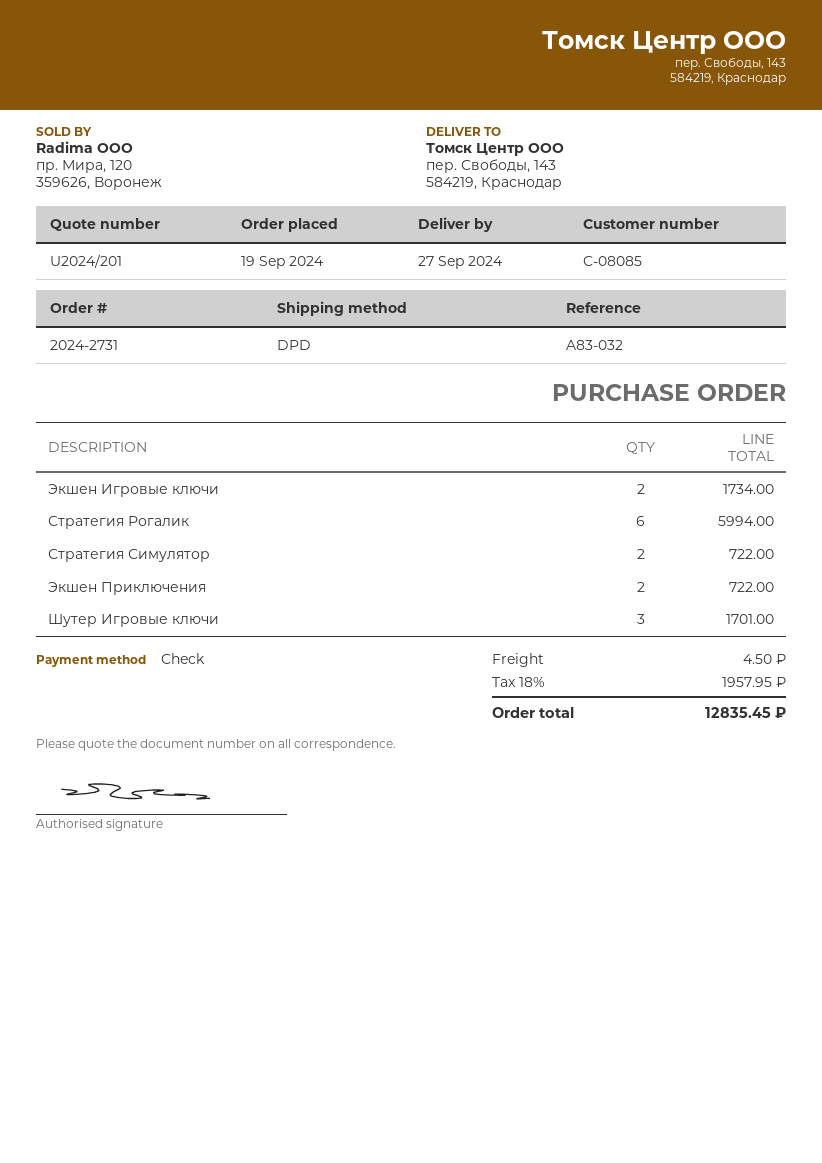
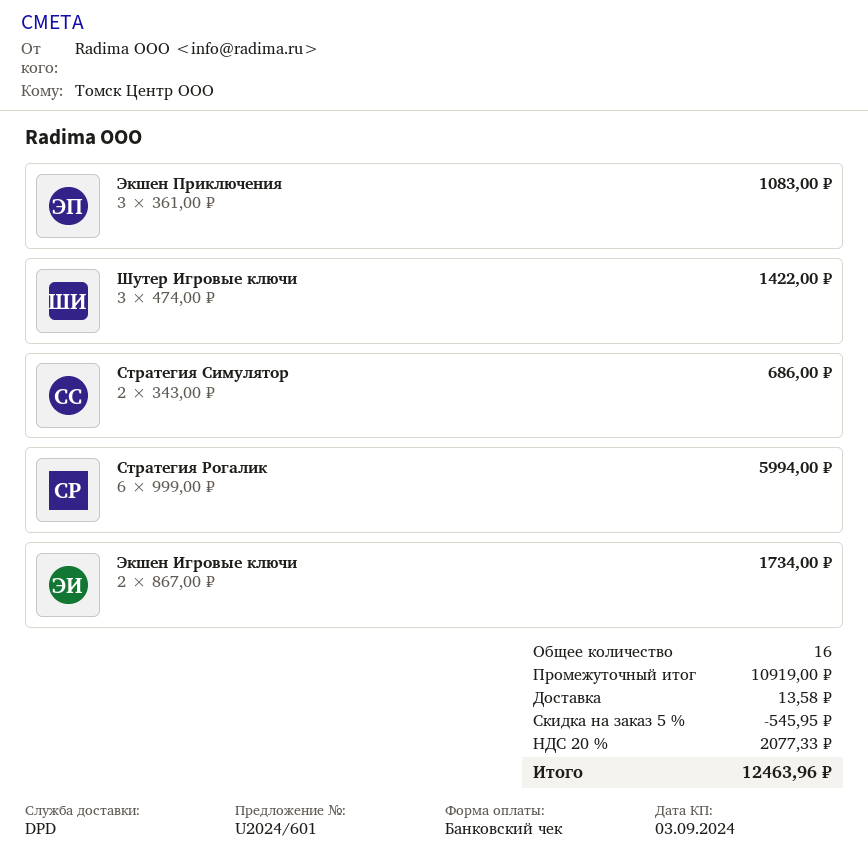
quote number: U2024/201 -> U2024/601
Стратегия Симулятор: 2 for 722.00 -> 2 for 686.00
Экшен Приключения: 2 for 722.00 -> 3 for 1083.00
Шутер Игровые ключи: 3 for 1701.00 -> 3 for 1422.00
discount: none -> 5% = 545.95
shipping: 4.50 -> 13.58
tax: 18% = 1957.95 -> 20% = 2077.33
total: 12835.45 -> 12463.96

